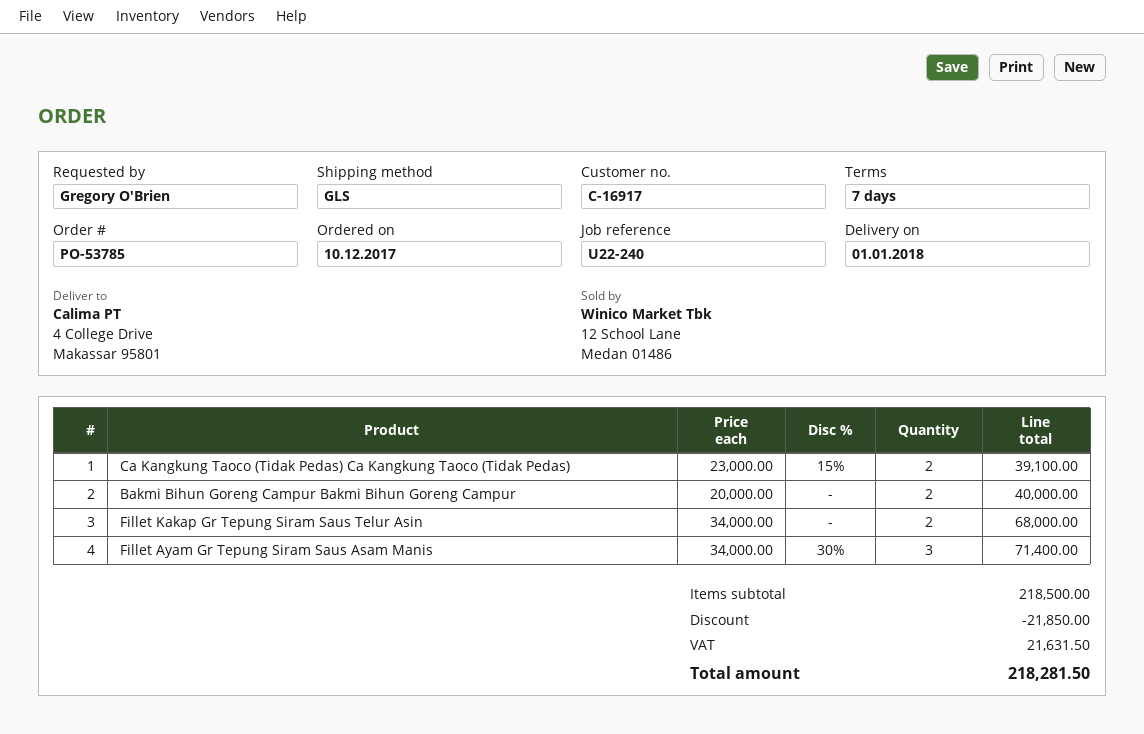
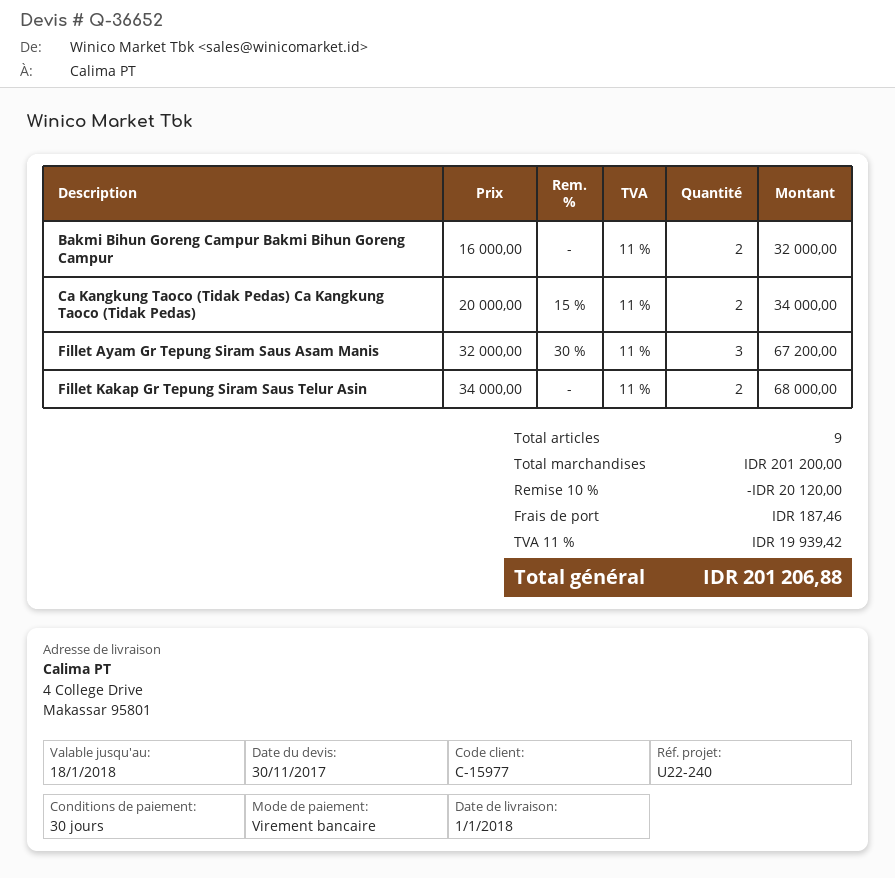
payment terms: 7 days -> 30 days
customer number: C-16917 -> C-15977
Ca Kangkung Taoco (Tidak Pedas) Ca Kangkung Taoco (Tidak Pedas): 2 x 23000.00 - 15% = 39100.00 -> 2 x 20000.00 - 15% = 34000.00
Bakmi Bihun Goreng Campur Bakmi Bihun Goreng Campur: 2 x 20000.00 = 40000.00 -> 2 x 16000.00 = 32000.00
Fillet Ayam Gr Tepung Siram Saus Asam Manis: 3 x 34000.00 - 30% = 71400.00 -> 3 x 32000.00 - 30% = 67200.00
subtotal: 218500.00 -> 201200.00
discount: 21850.00 -> 20120.00
shipping: none -> 187.46
tax: 21631.50 -> 19939.42
total: 218281.50 -> 201206.88

